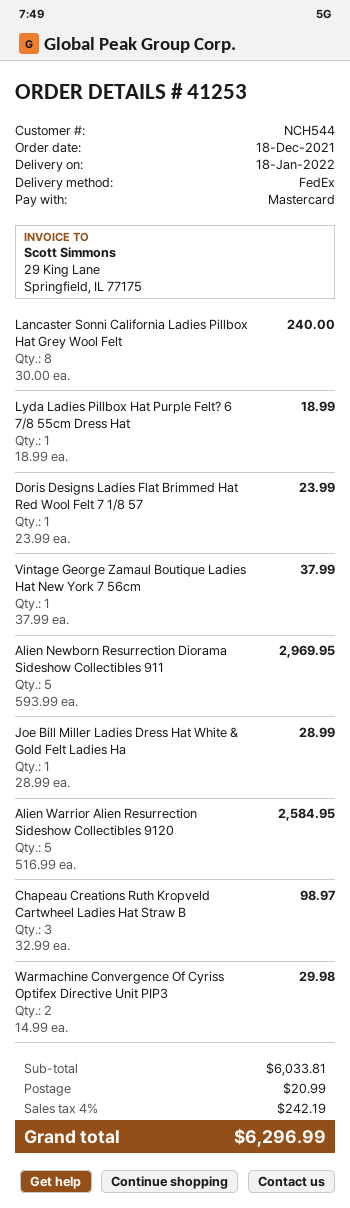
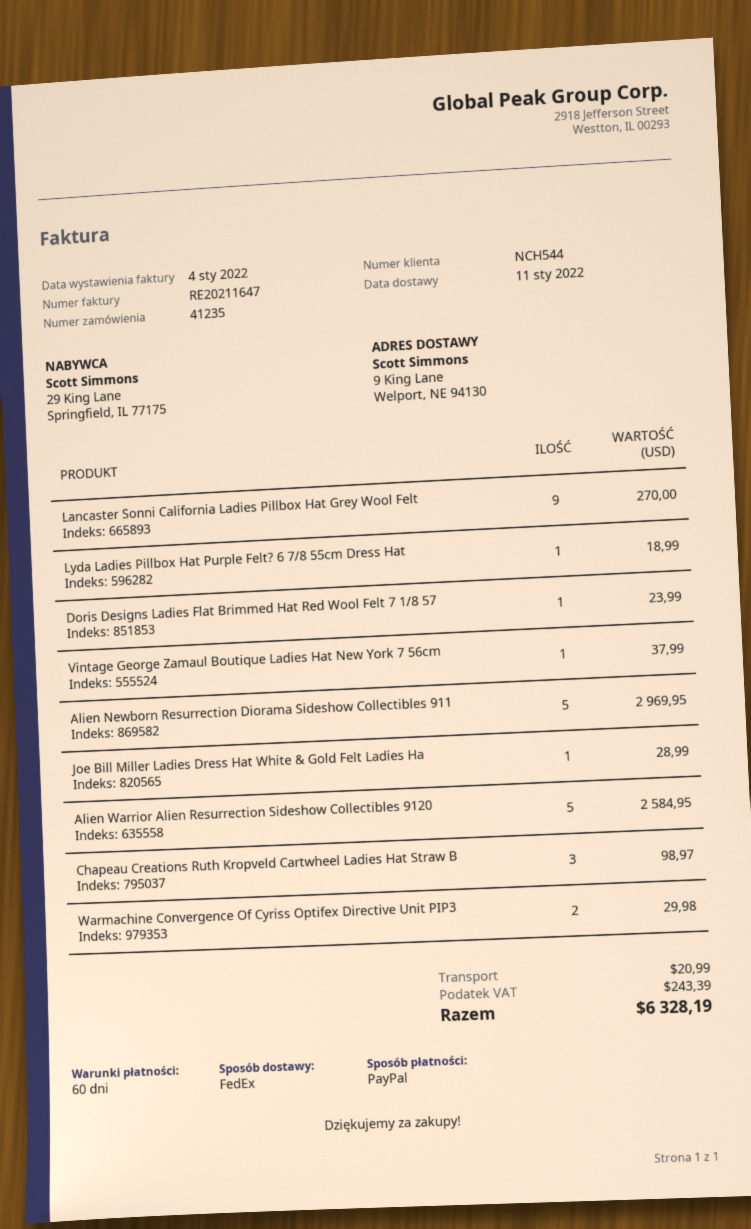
order number: 41253 -> 41235
delivery date: 2022-01-18 -> 2022-01-11
payment method: Mastercard -> PayPal
Lancaster Sonni California Ladies Pillbox Hat Grey Wool Felt: 8 for 240.00 -> 9 for 270.00
tax: 242.19 -> 243.39
total: 6296.99 -> 6328.19

